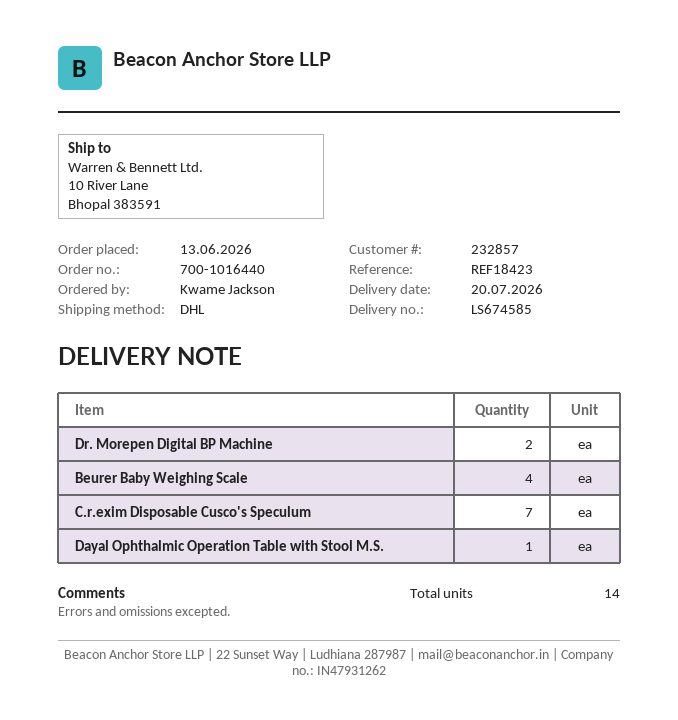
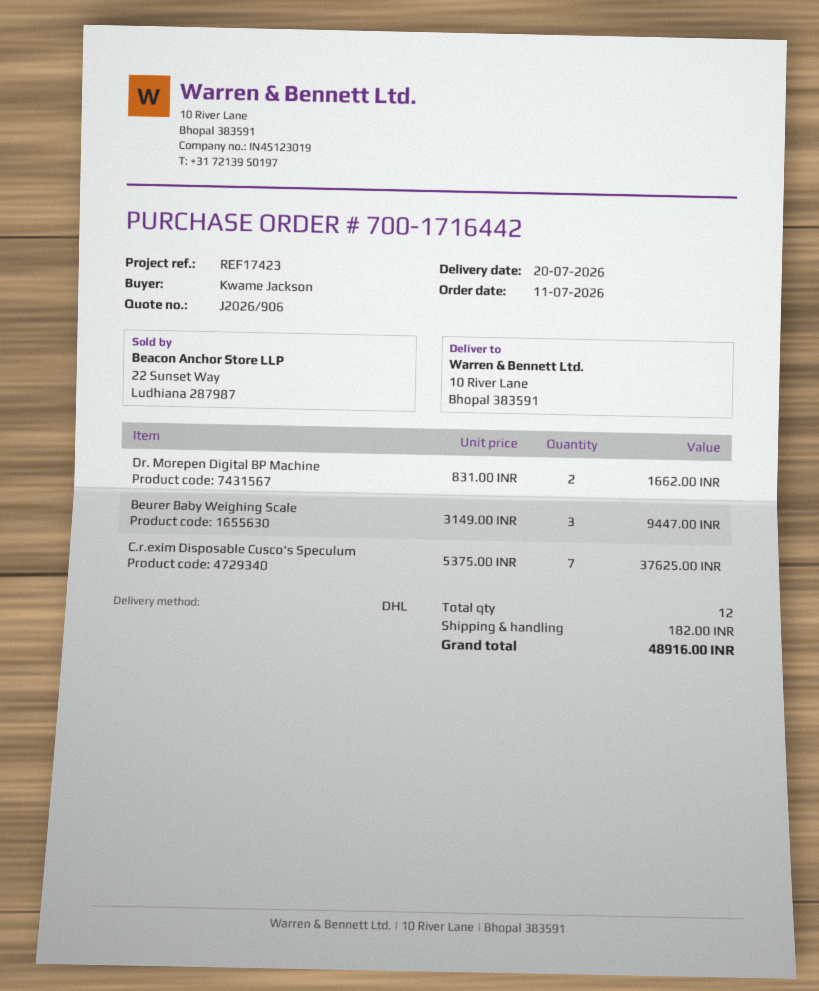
order number: 700-1016440 -> 700-1716442
order date: 2026-06-13 -> 2026-07-11
reference: REF18423 -> REF17423
Beurer Baby Weighing Scale: 4 -> 3
Dayal Ophthalmic Operation Table with Stool M.S.: 1 -> none
total quantity: 14 -> 12

